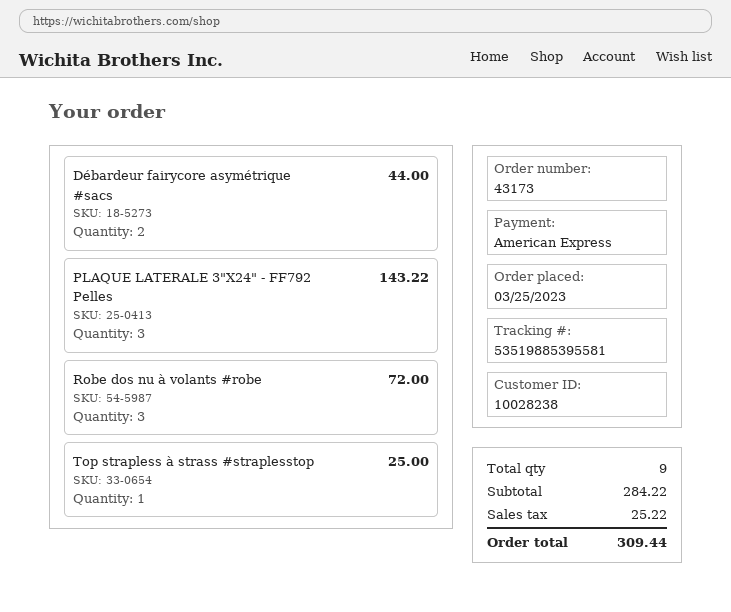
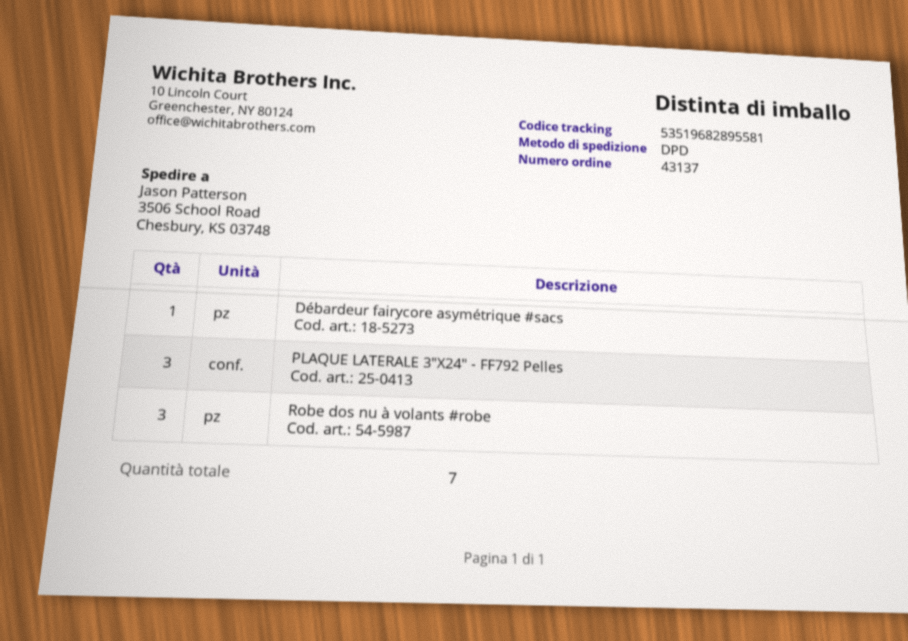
order number: 43173 -> 43137
tracking number: 53519885395581 -> 53519682895581
Débardeur fairycore asymétrique #sacs: 2 -> 1
Top strapless à strass #straplesstop: 1 -> none
total quantity: 9 -> 7

